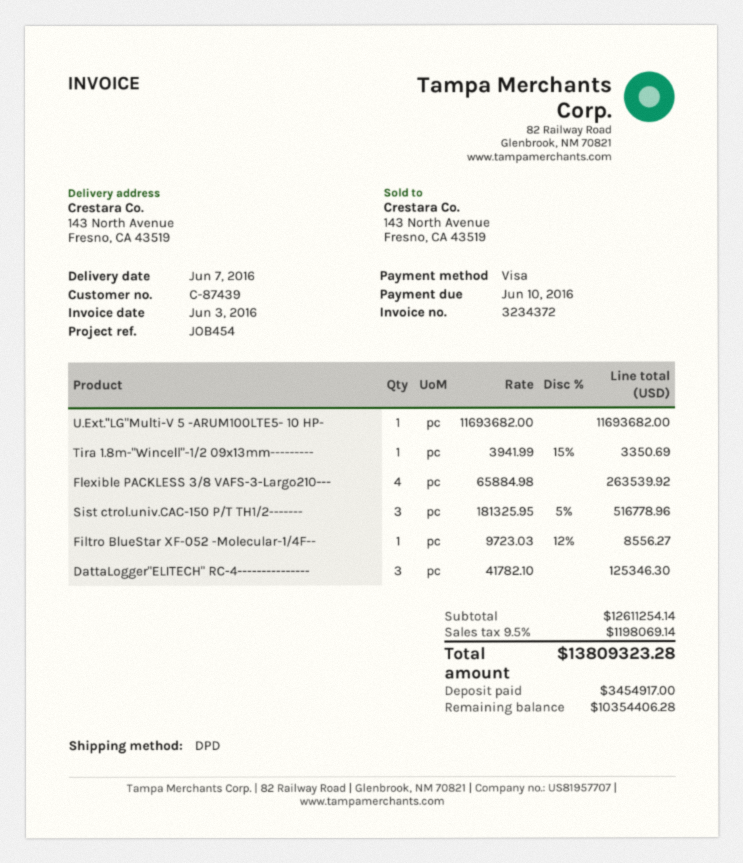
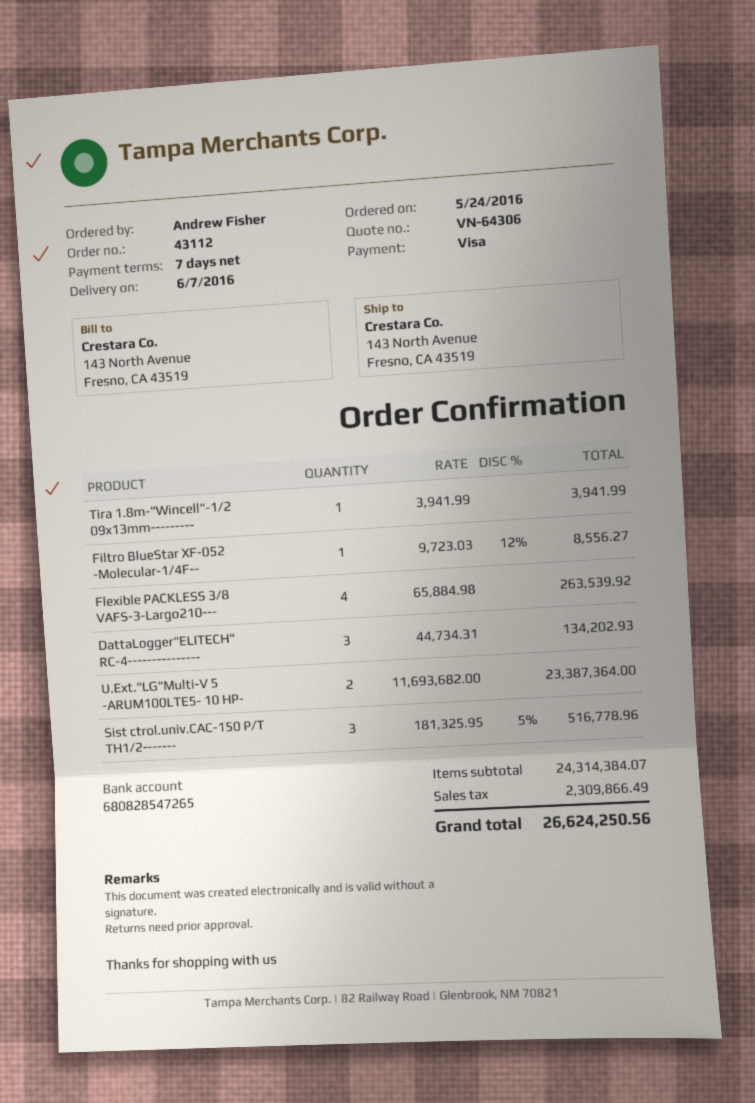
U.Ext."LG"Multi-V 5 -ARUM100LTE5- 10 HP-: 1 x 11693682.00 = 11693682.00 -> 2 x 11693682.00 = 23387364.00
Tira 1.8m-"Wincell"-1/2 09x13mm---------: 1 x 3941.99 - 15% = 3350.69 -> 1 x 3941.99 = 3941.99
DattaLogger"ELITECH" RC-4---------------: 3 x 41782.10 = 125346.30 -> 3 x 44734.31 = 134202.93
subtotal: 12611254.14 -> 24314384.07
tax: 1198069.14 -> 2309866.49
total: 13809323.28 -> 26624250.56

